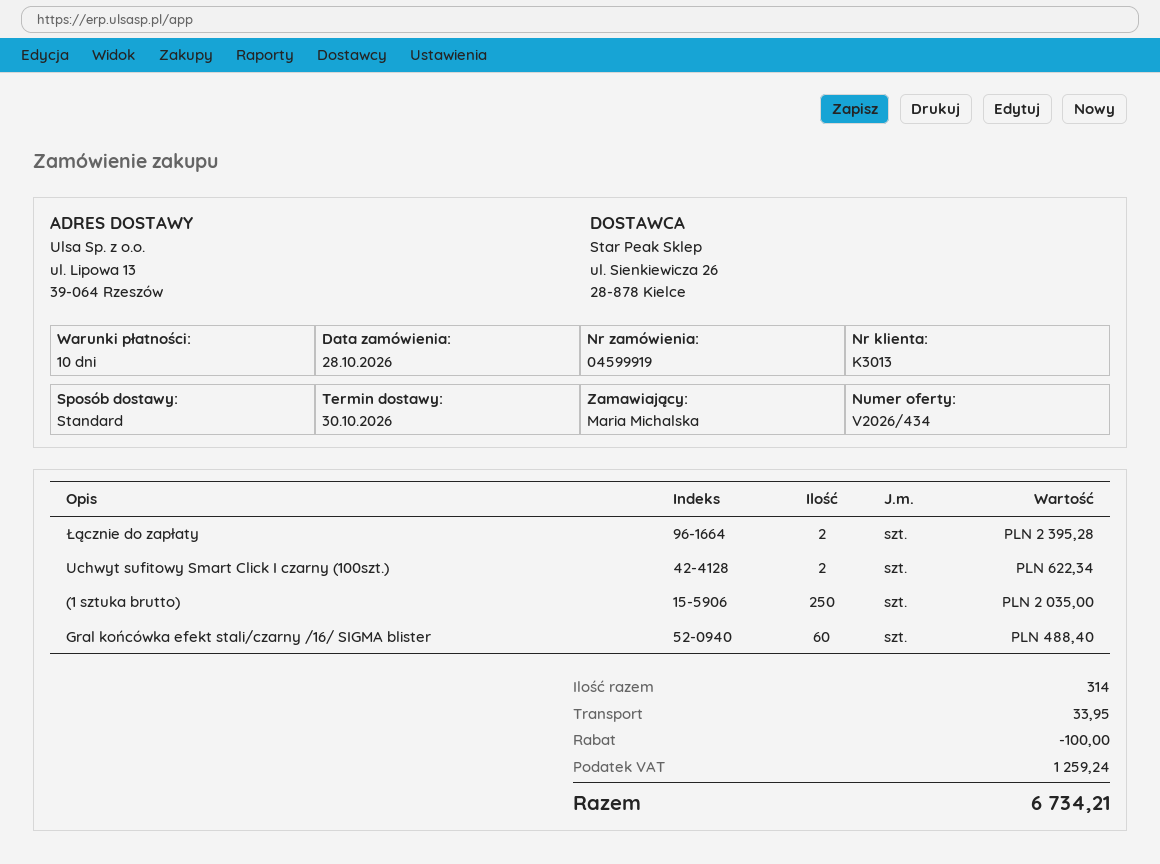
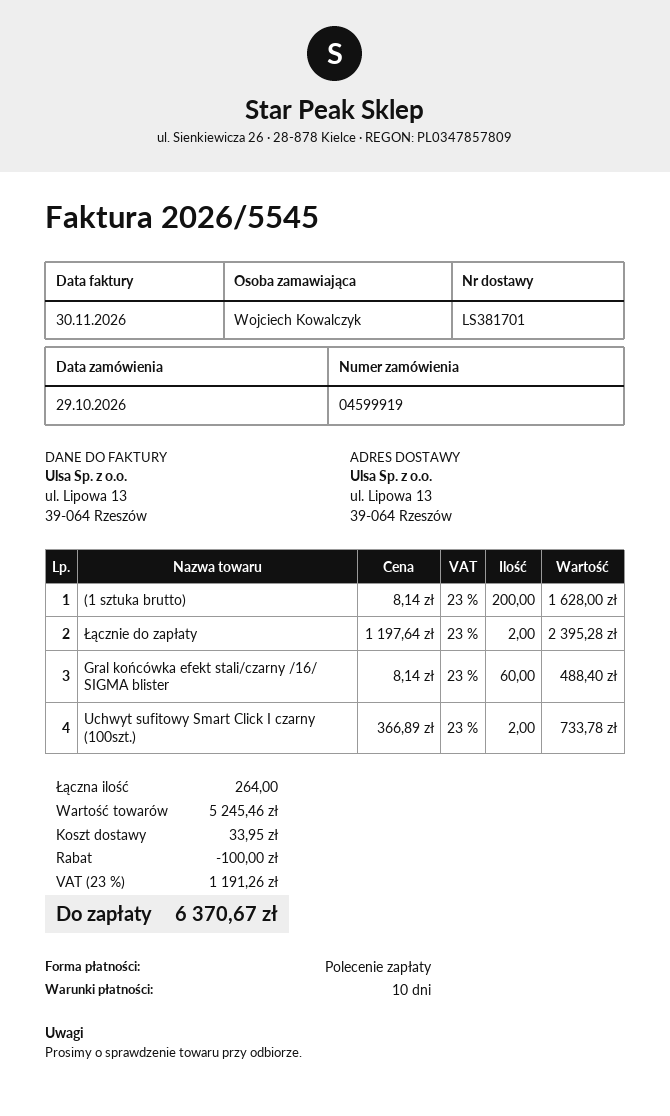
order date: 2026-10-28 -> 2026-10-29
ordered by: Maria Michalska -> Wojciech Kowalczyk
Uchwyt sufitowy Smart Click I czarny (100szt.): 2 for 622.34 -> 2 for 733.78
(1 sztuka brutto): 250 for 2035.00 -> 200 for 1628.00
total quantity: 314 -> 264
tax: 1259.24 -> 1191.26
total: 6734.21 -> 6370.67

